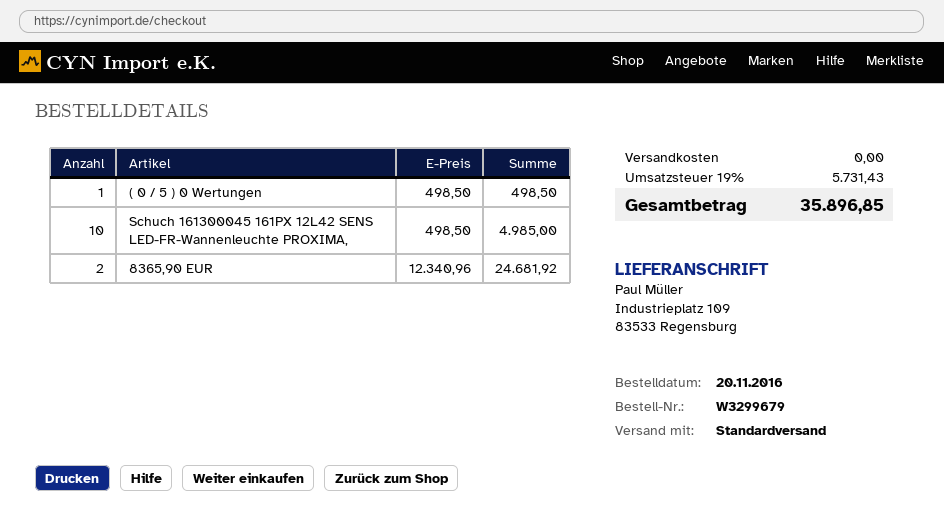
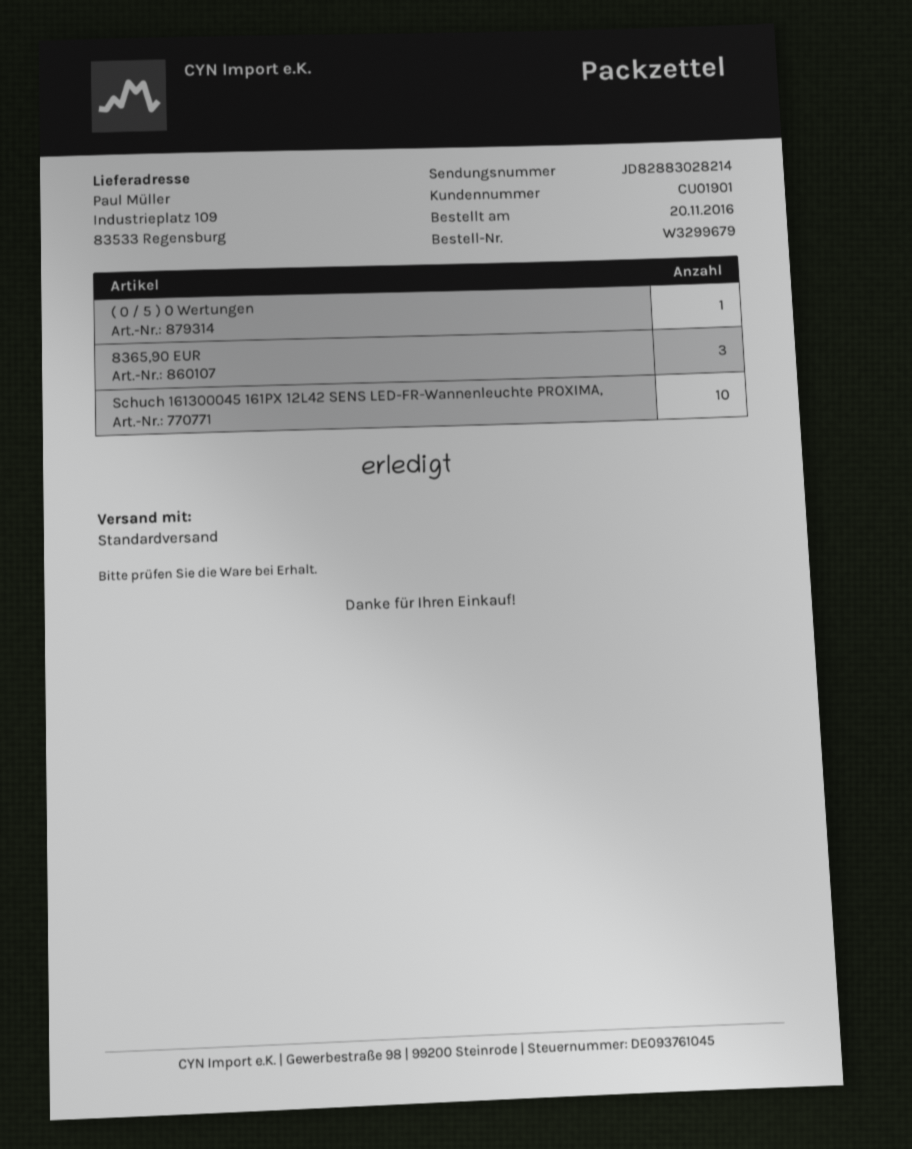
8365,90 EUR: 2 -> 3

